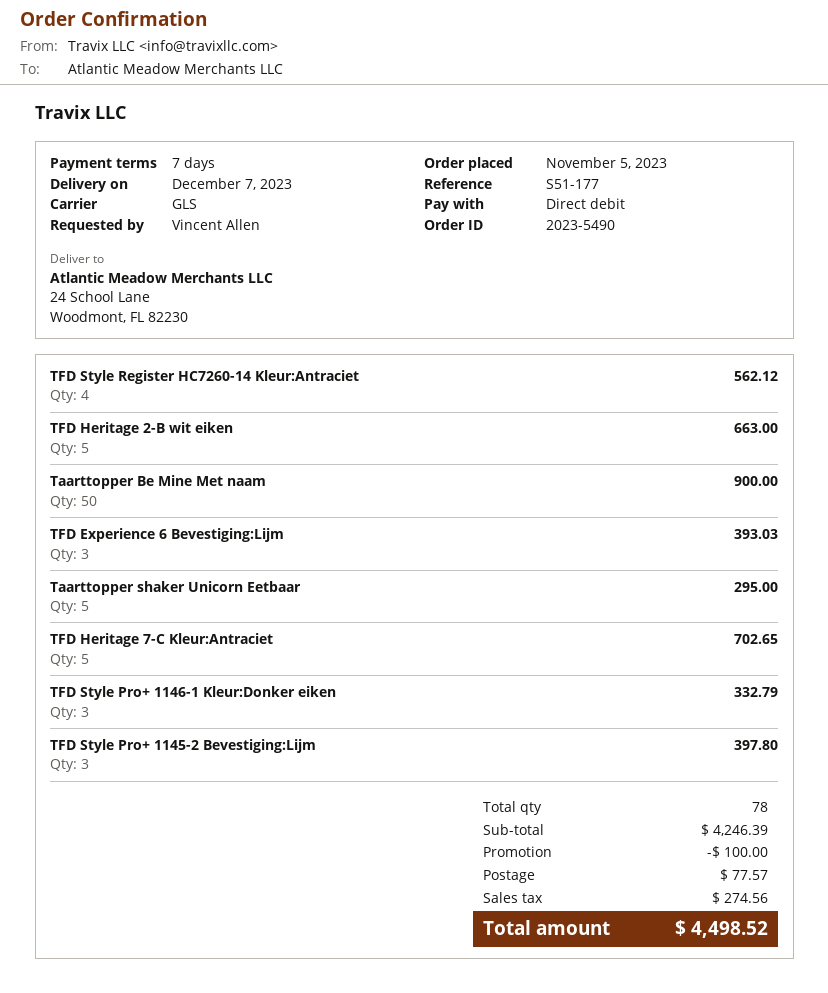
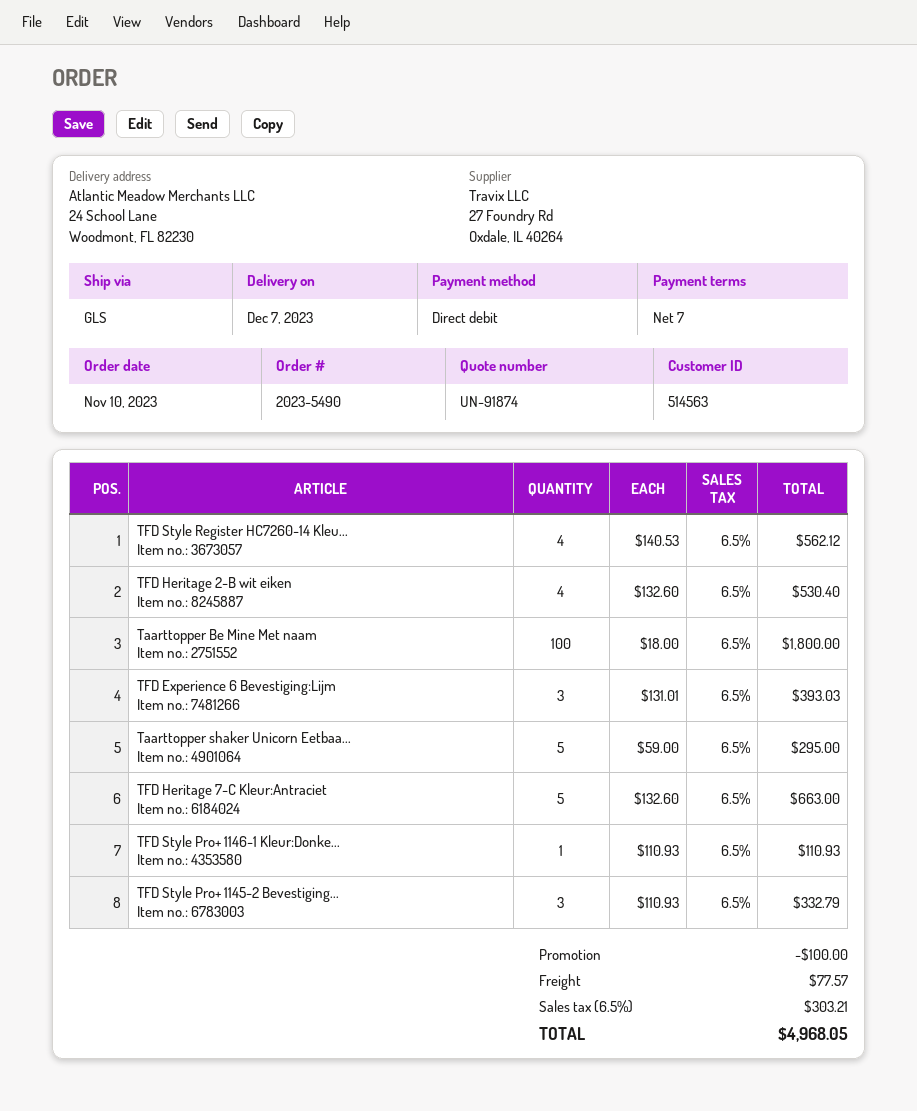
order date: 2023-11-05 -> 2023-11-10
TFD Heritage 2-B wit eiken: 5 for 663.00 -> 4 for 530.40
Taarttopper Be Mine Met naam: 50 for 900.00 -> 100 for 1800.00
TFD Heritage 7-C Kleur:Antraciet: 5 for 702.65 -> 5 for 663.00
TFD Style Pro+ 1146-1 Kleur:Donker eiken: 3 for 332.79 -> 1 for 110.93
TFD Style Pro+ 1145-2 Bevestiging:Lijm: 3 for 397.80 -> 3 for 332.79
tax: 274.56 -> 303.21
total: 4498.52 -> 4968.05

